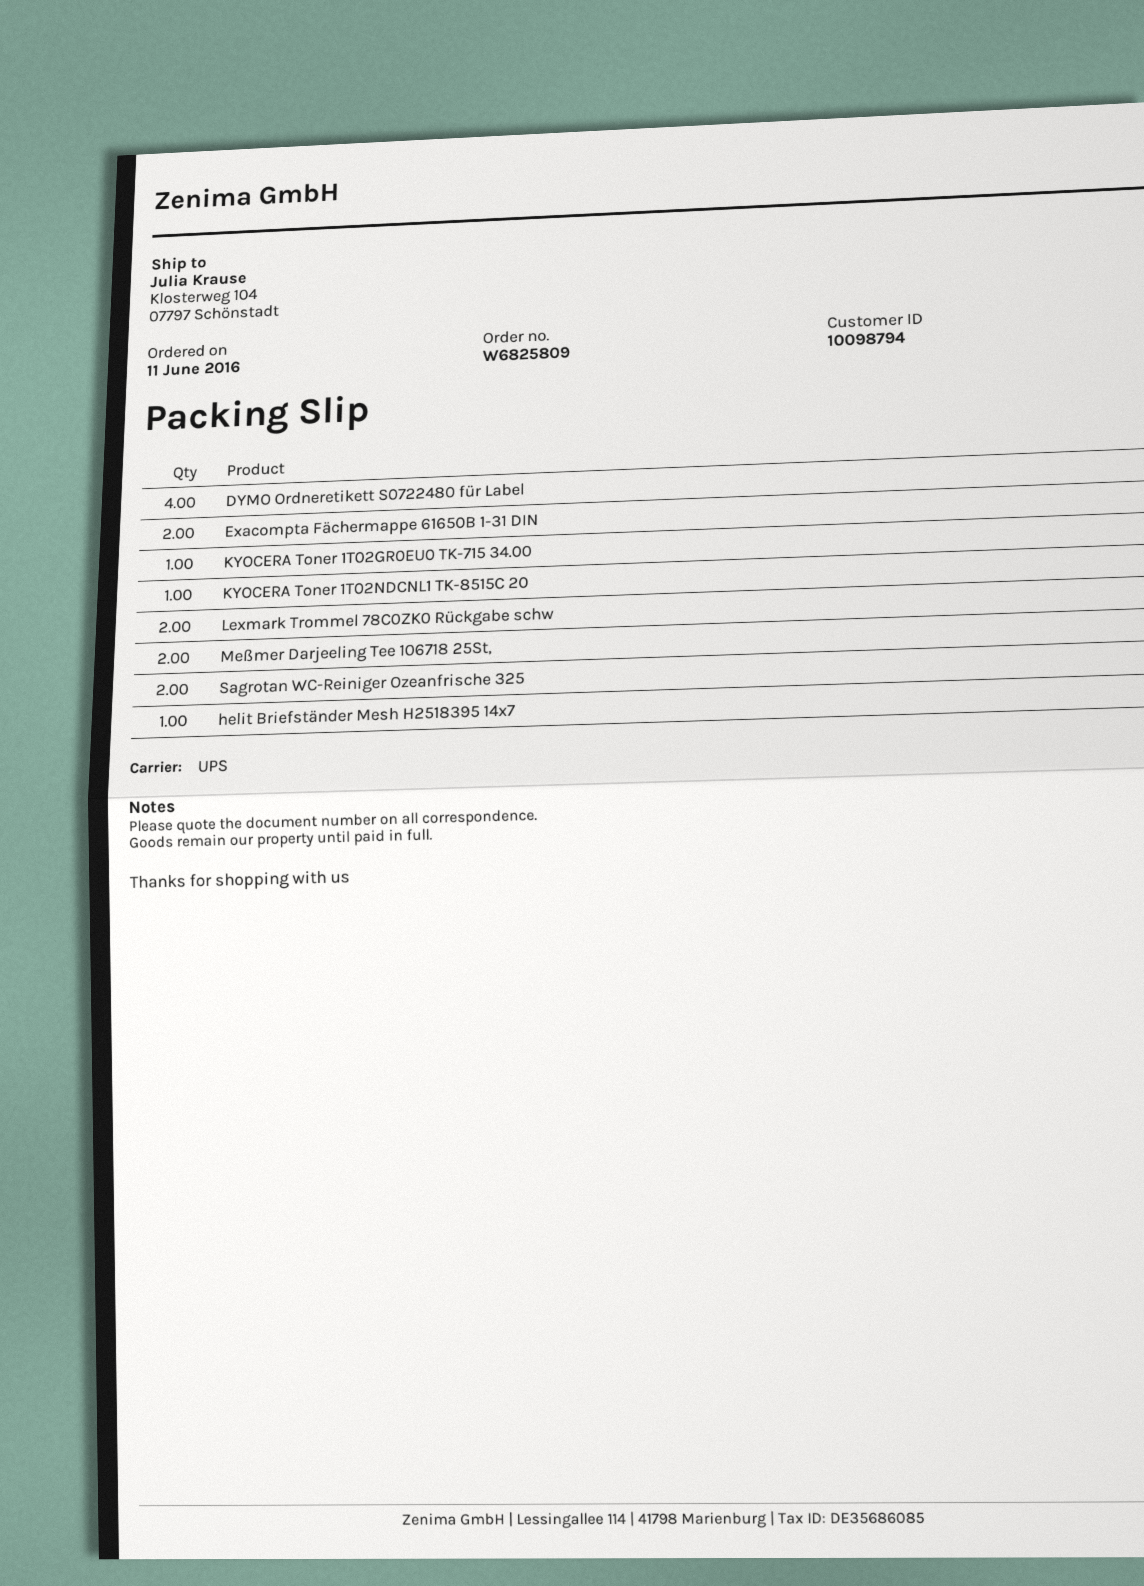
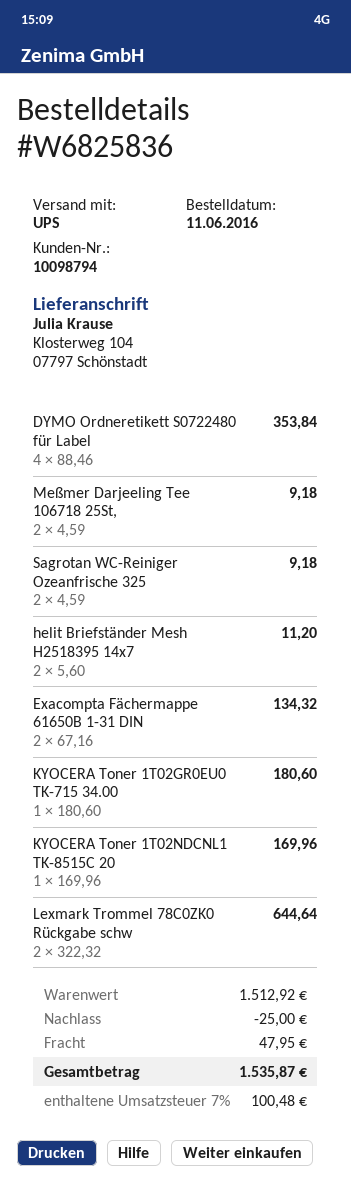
order number: W6825809 -> W6825836
helit Briefständer Mesh H2518395 14x7: 1 -> 2

